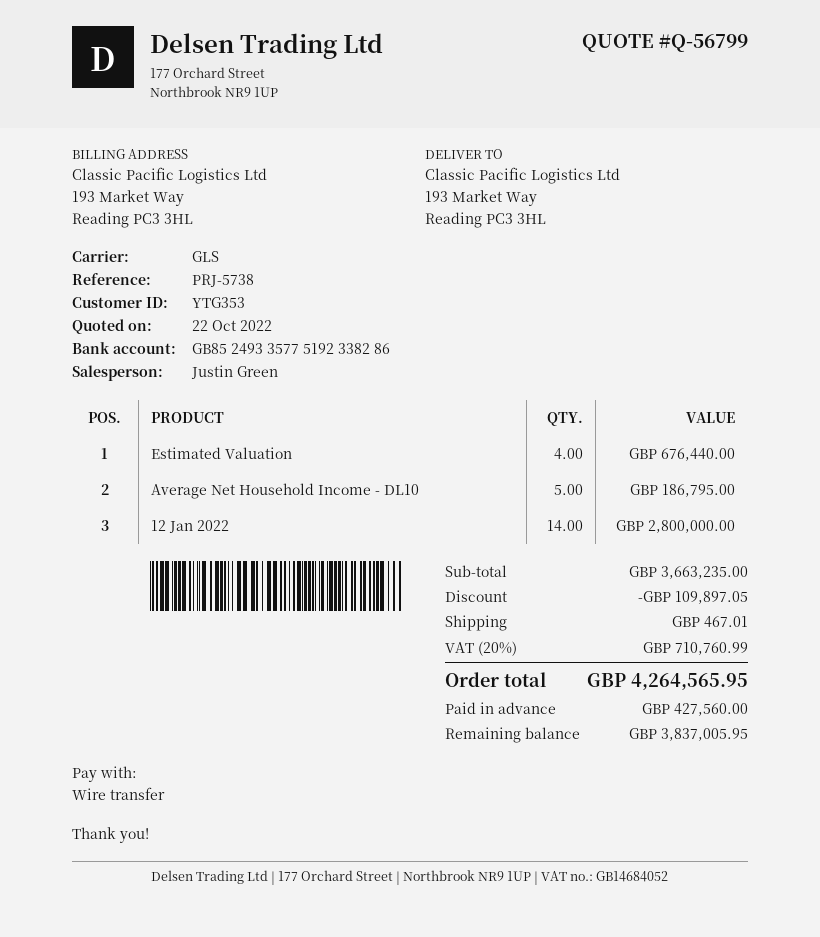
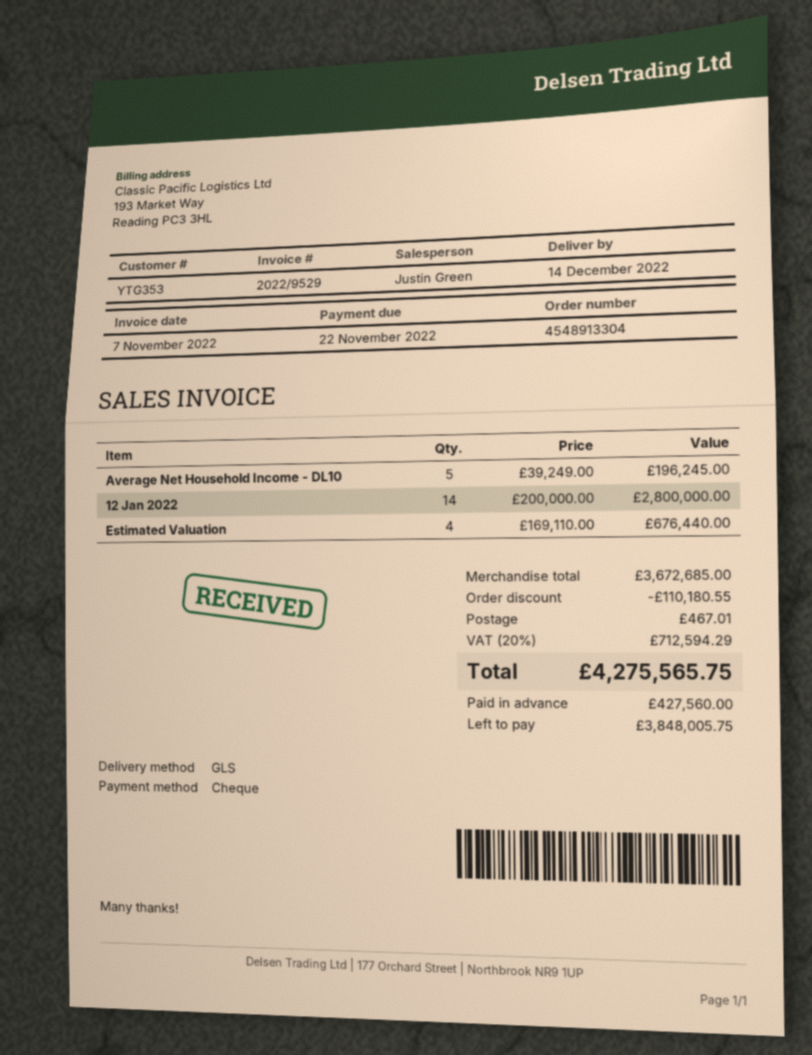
payment method: bank transfer -> cheque
Average Net Household Income - DL10: 5 for 186795.00 -> 5 for 196245.00
subtotal: 3663235.00 -> 3672685.00
discount: 109897.05 -> 110180.55
tax: 20% = 710760.99 -> 20% = 712594.29
total: 4264565.95 -> 4275565.75
balance: 3837005.95 -> 3848005.75

